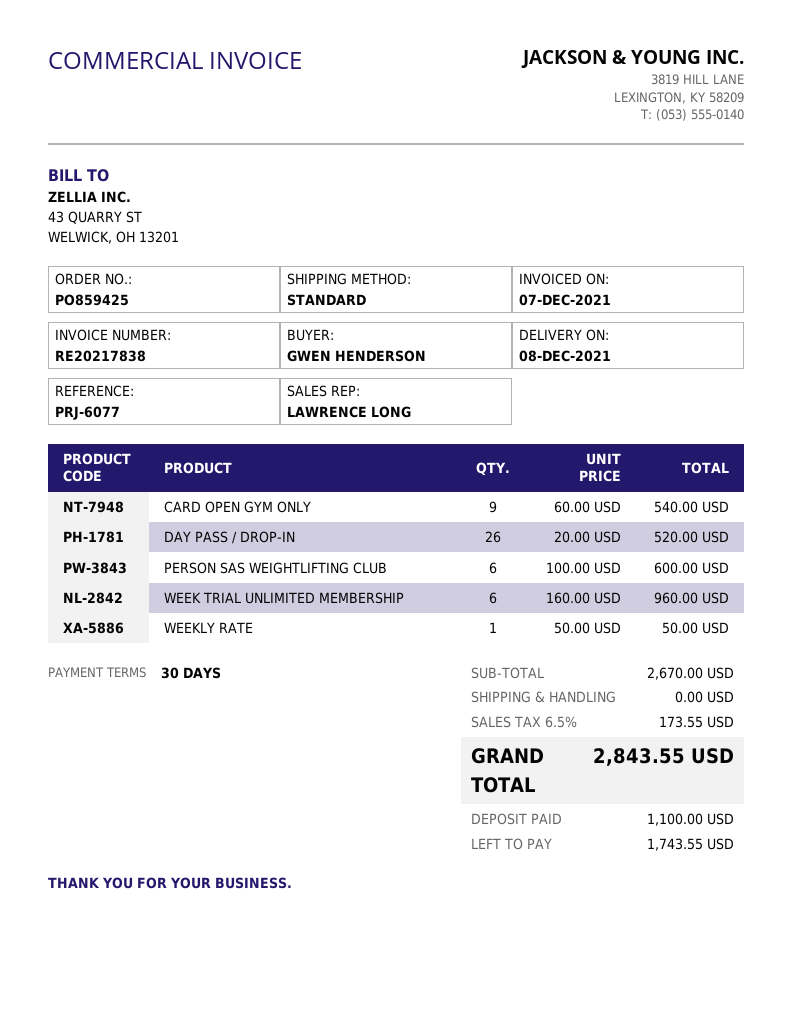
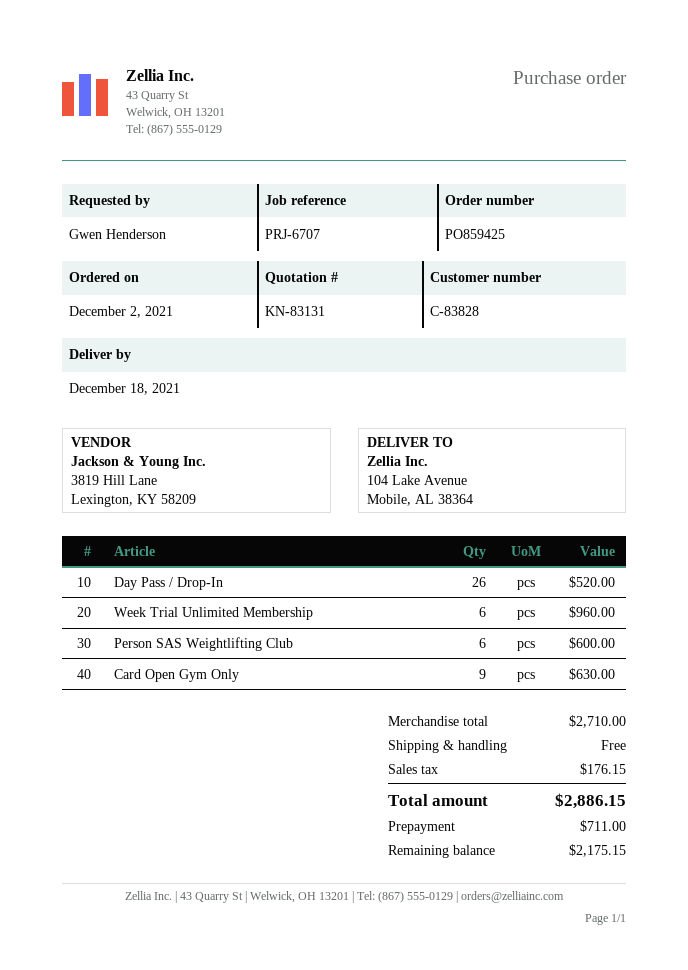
delivery date: 2021-12-08 -> 2021-12-18
reference: PRJ-6077 -> PRJ-6707
CARD OPEN GYM ONLY: 9 for 540.00 -> 9 for 630.00
WEEKLY RATE: 1 for 50.00 -> none
subtotal: 2670.00 -> 2710.00
tax: 173.55 -> 176.15
total: 2843.55 -> 2886.15
deposit: 1100.00 -> 711.00
balance: 1743.55 -> 2175.15

